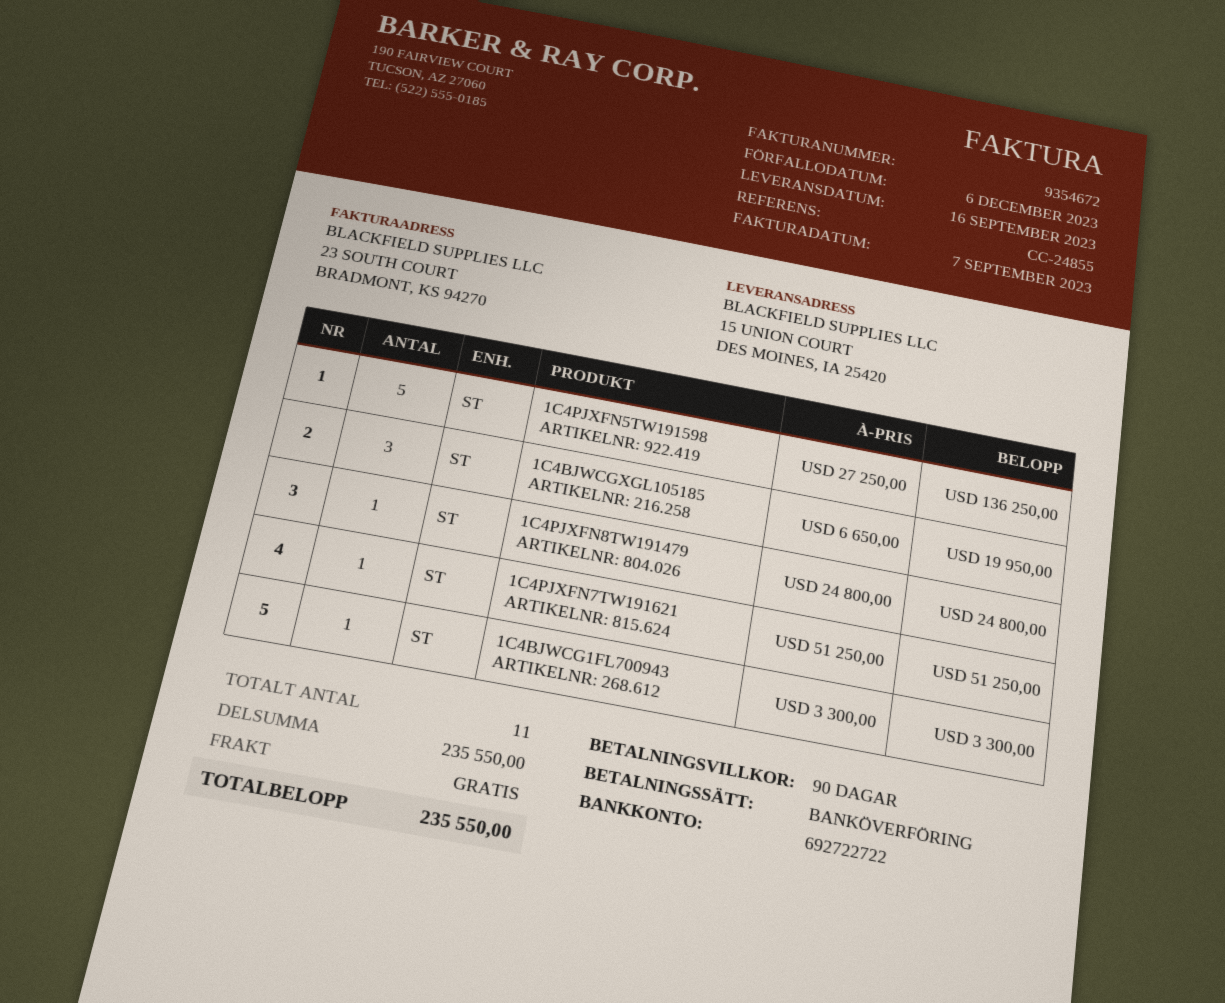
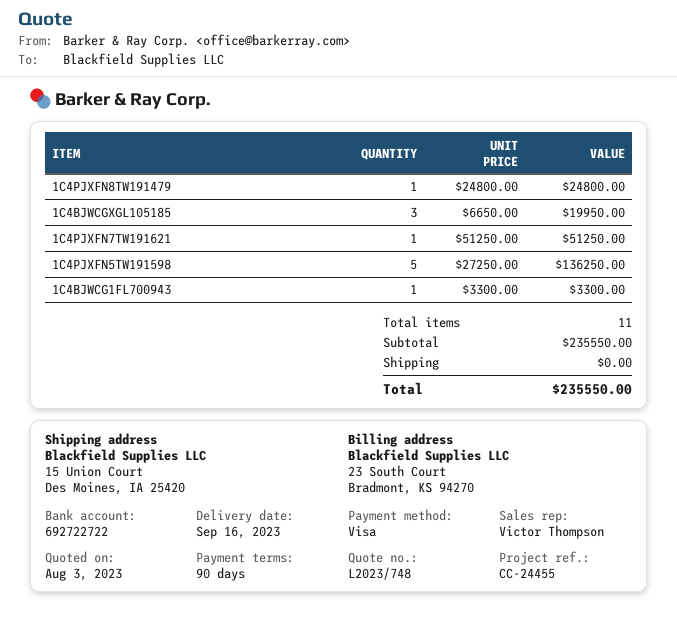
reference: CC-24855 -> CC-24455
payment method: bank transfer -> Visa

